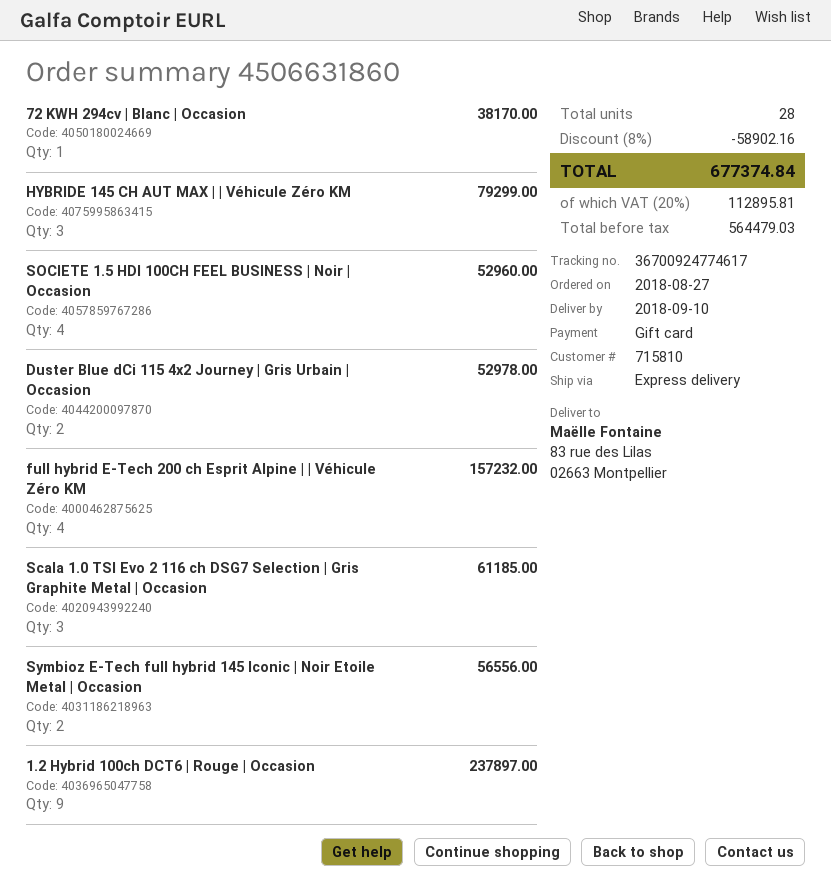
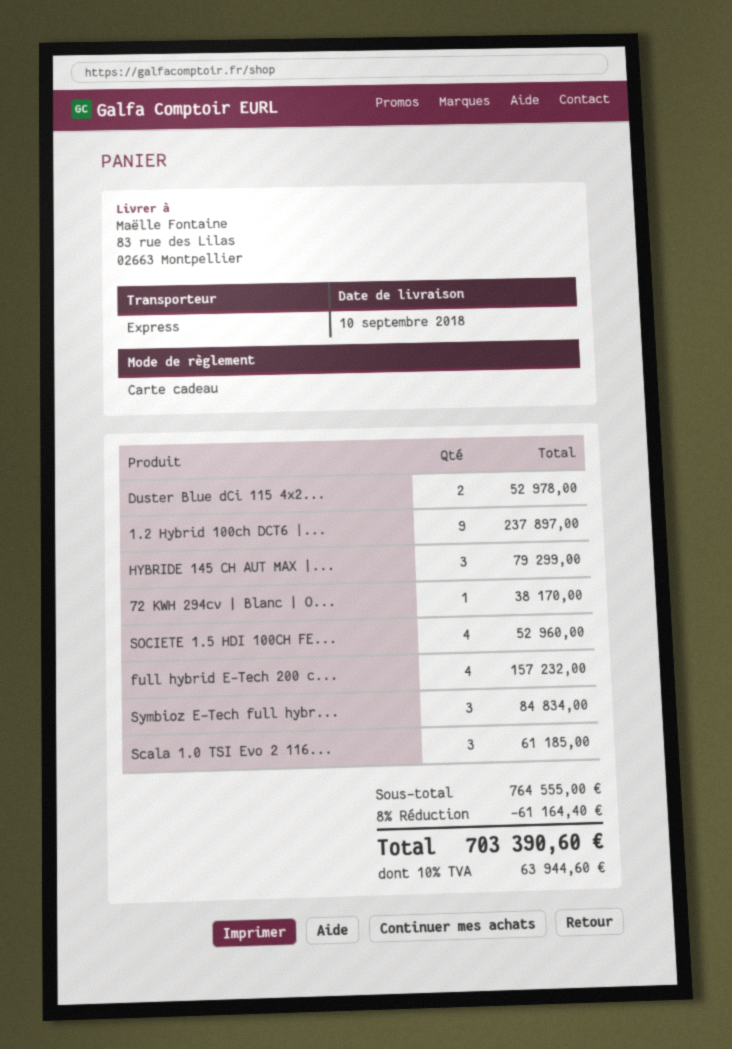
Symbioz E-Tech full hybrid 145 Iconic | Noir Etoile Metal | Occasion: 2 for 56556.00 -> 3 for 84834.00
discount: 8% = 58902.16 -> 8% = 61164.40
tax: 20% = 112895.81 -> 10% = 63944.60
total: 677374.84 -> 703390.60

